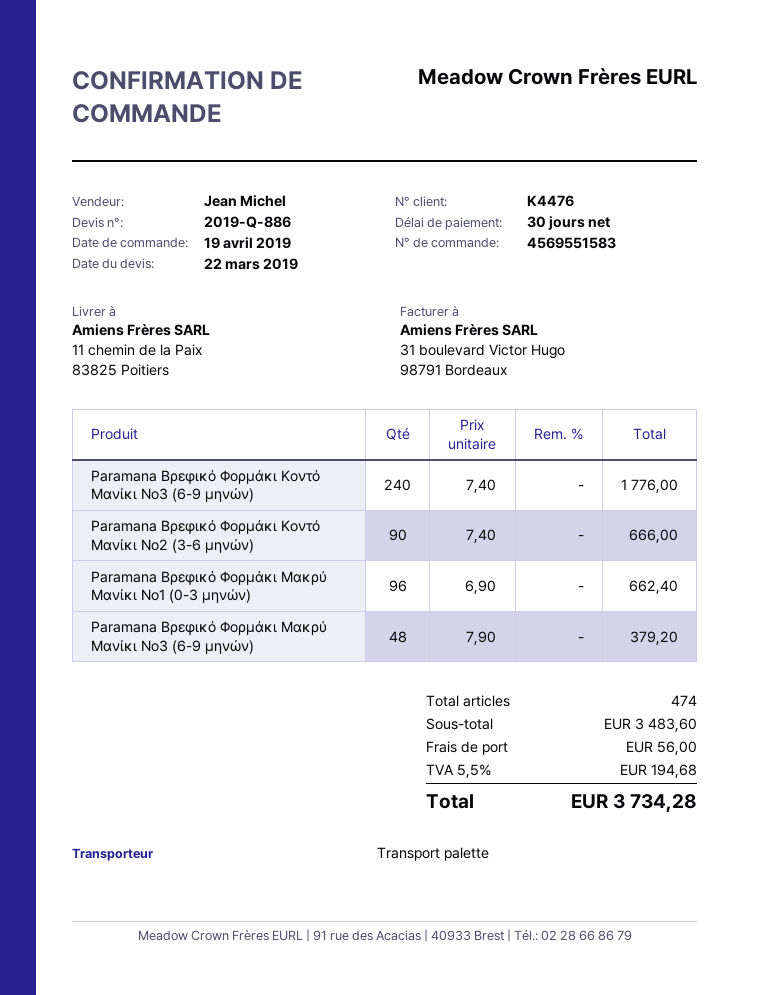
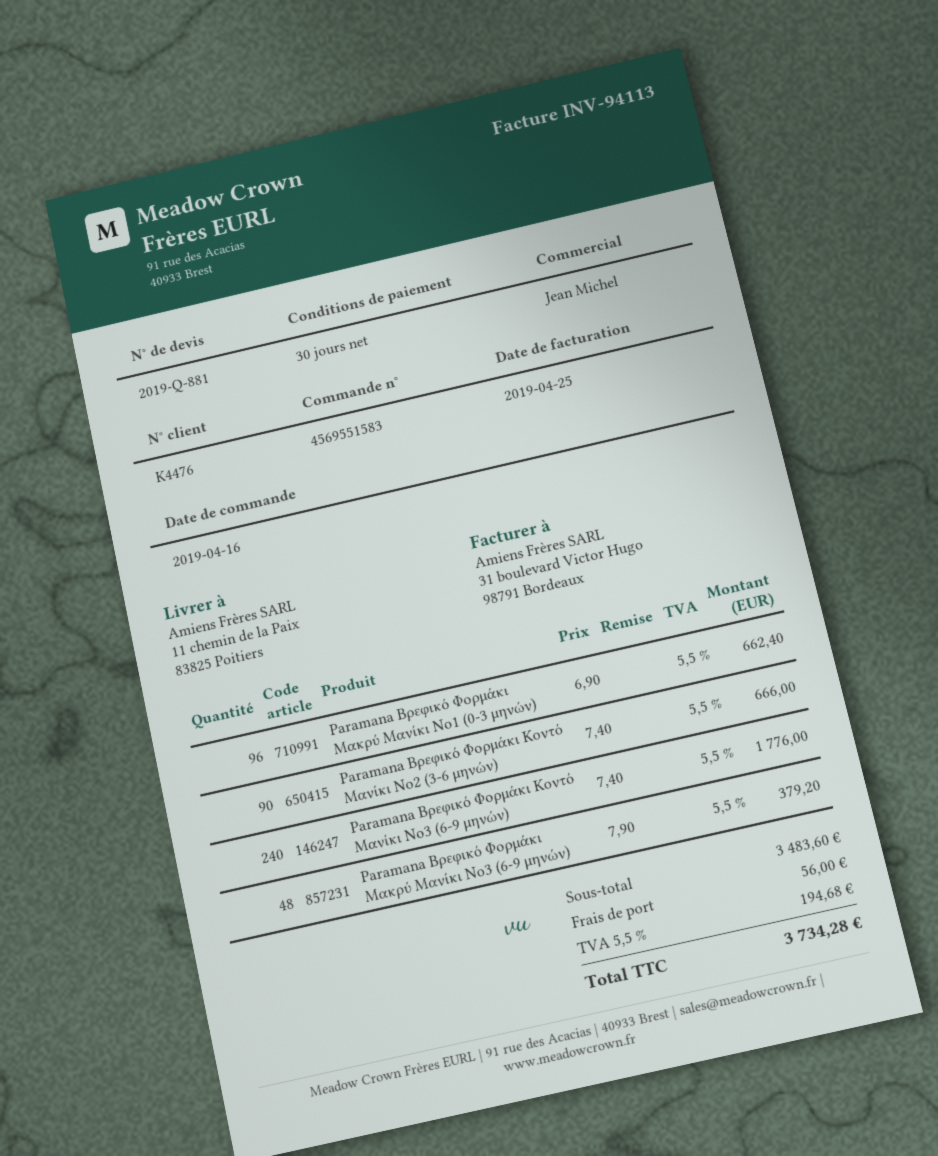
quote number: 2019-Q-886 -> 2019-Q-881
order date: 2019-04-19 -> 2019-04-16

